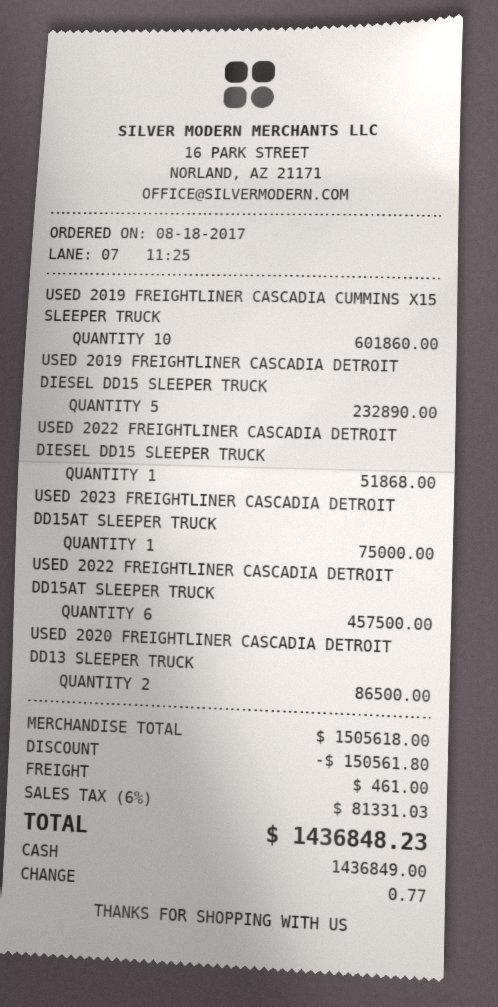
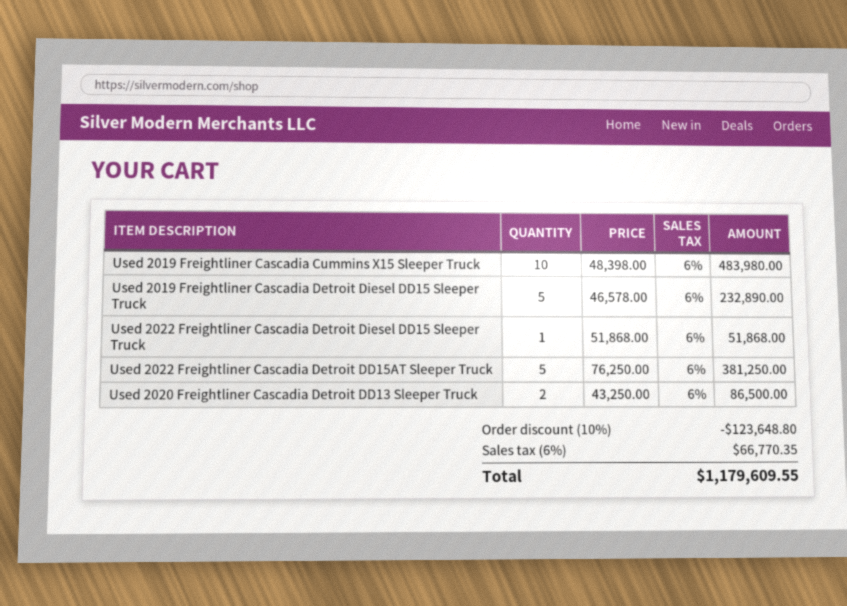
USED 2019 FREIGHTLINER CASCADIA CUMMINS X15 SLEEPER TRUCK: 10 for 601860.00 -> 10 for 483980.00
USED 2023 FREIGHTLINER CASCADIA DETROIT DD15AT SLEEPER TRUCK: 1 for 75000.00 -> none
USED 2022 FREIGHTLINER CASCADIA DETROIT DD15AT SLEEPER TRUCK: 6 for 457500.00 -> 5 for 381250.00
discount: 150561.80 -> 123648.80
shipping: 461.00 -> none
tax: 6% = 81331.03 -> 6% = 66770.35
total: 1436848.23 -> 1179609.55

